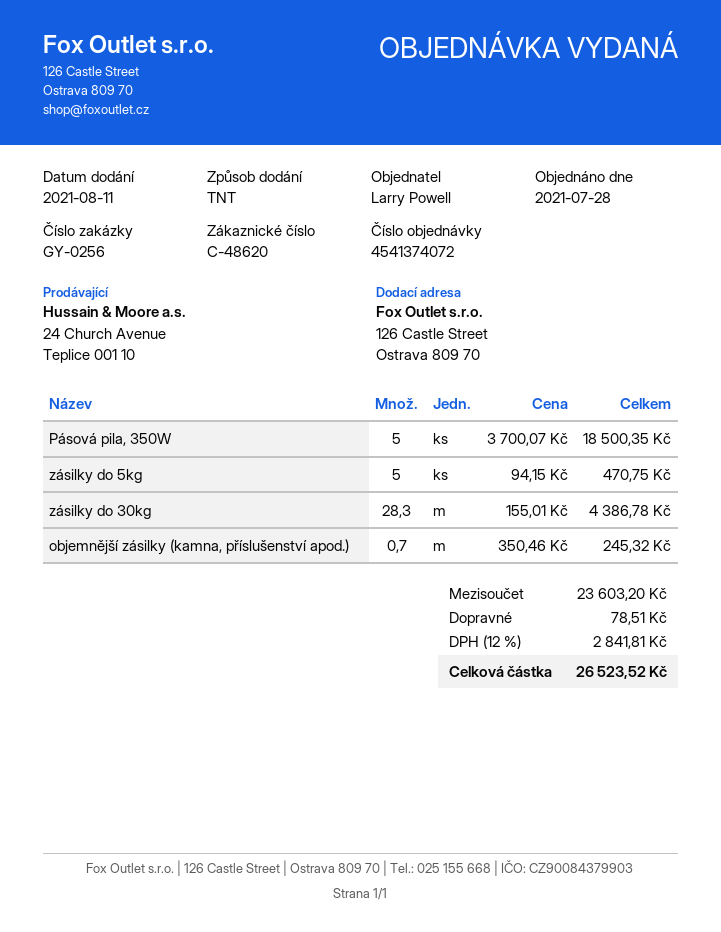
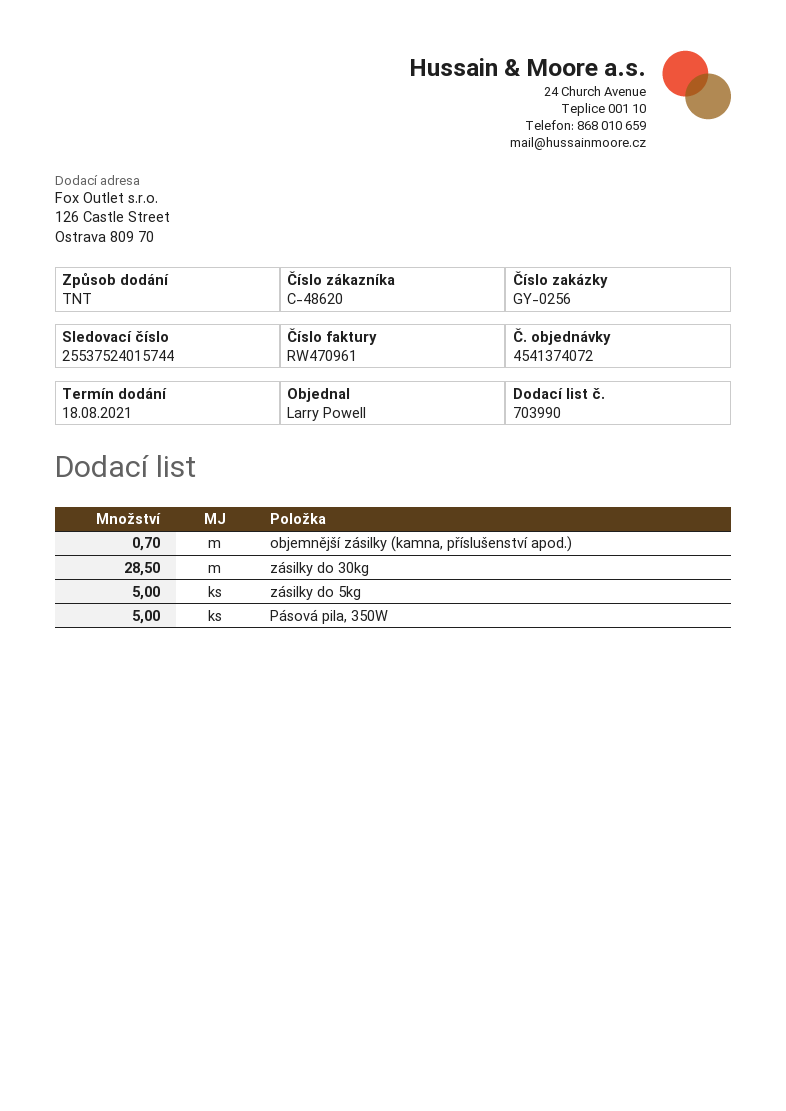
delivery date: 2021-08-11 -> 2021-08-18
zásilky do 30kg: 28.3 -> 28.5

